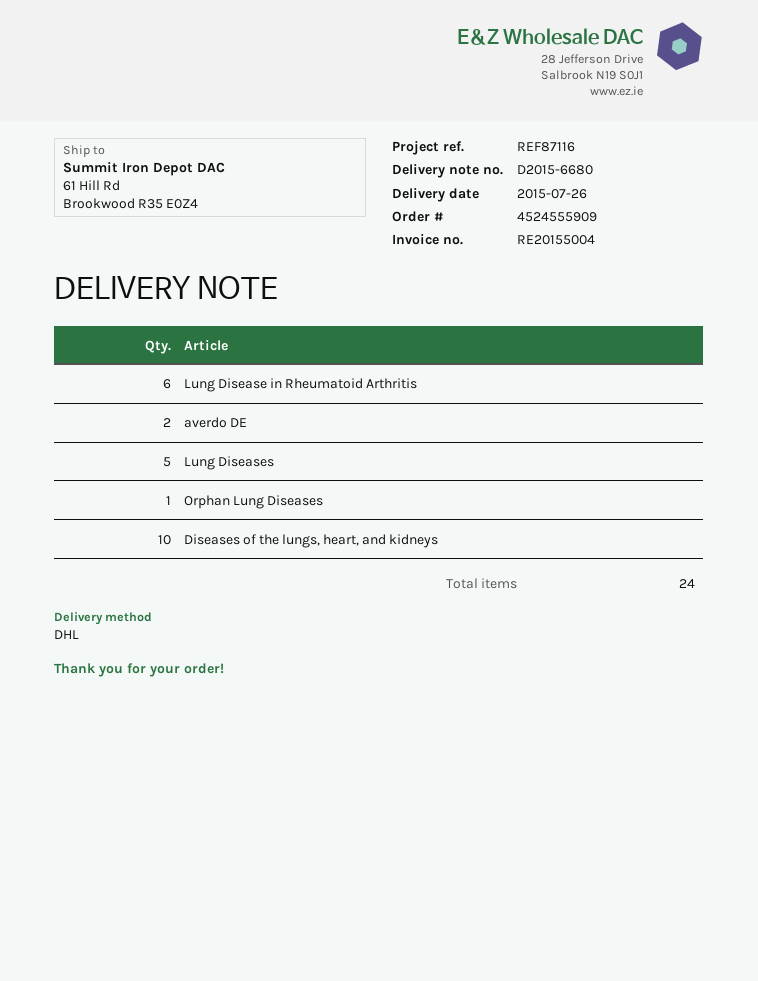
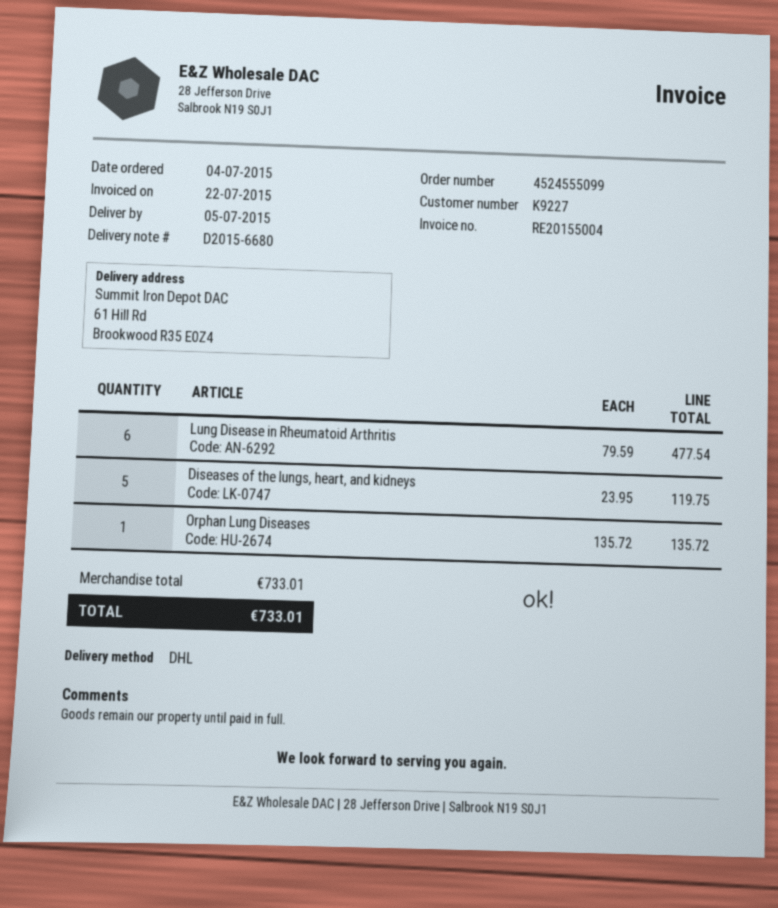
order number: 4524555909 -> 4524555099
delivery date: 2015-07-26 -> 2015-07-05
averdo DE: 2 -> none
Lung Diseases: 5 -> none
Diseases of the lungs, heart, and kidneys: 10 -> 5

